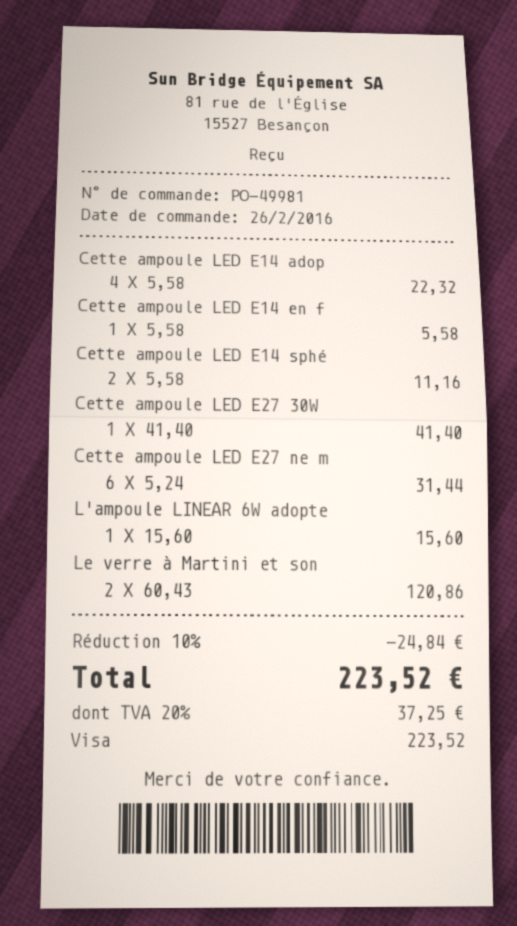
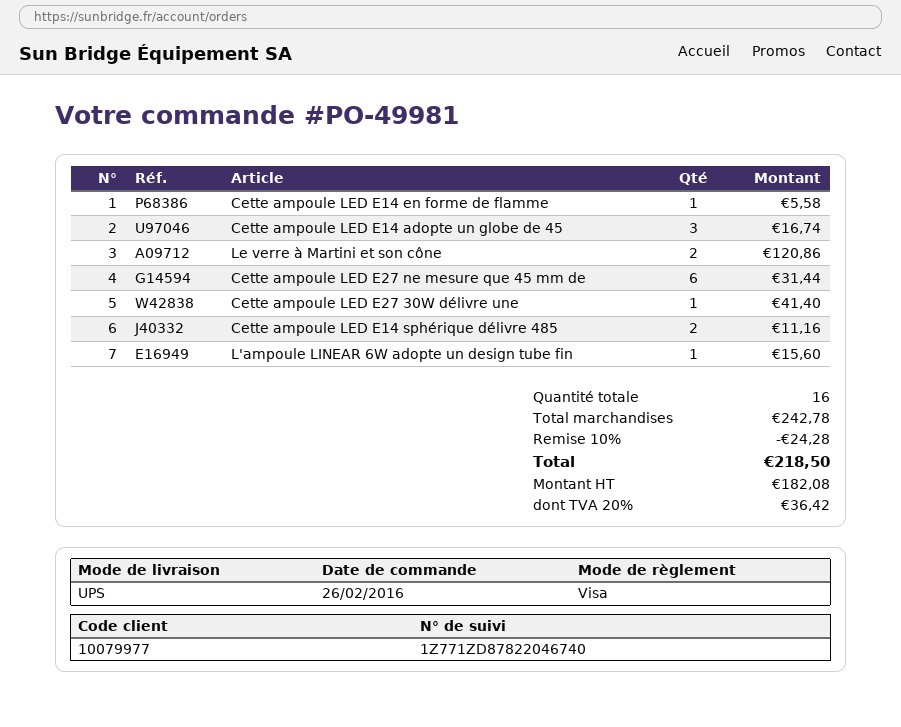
Cette ampoule LED E14 adop: 4 for 22.32 -> 3 for 16.74
discount: 10% = 24.84 -> 10% = 24.28
tax: 20% = 37.25 -> 20% = 36.42
total: 223.52 -> 218.50

